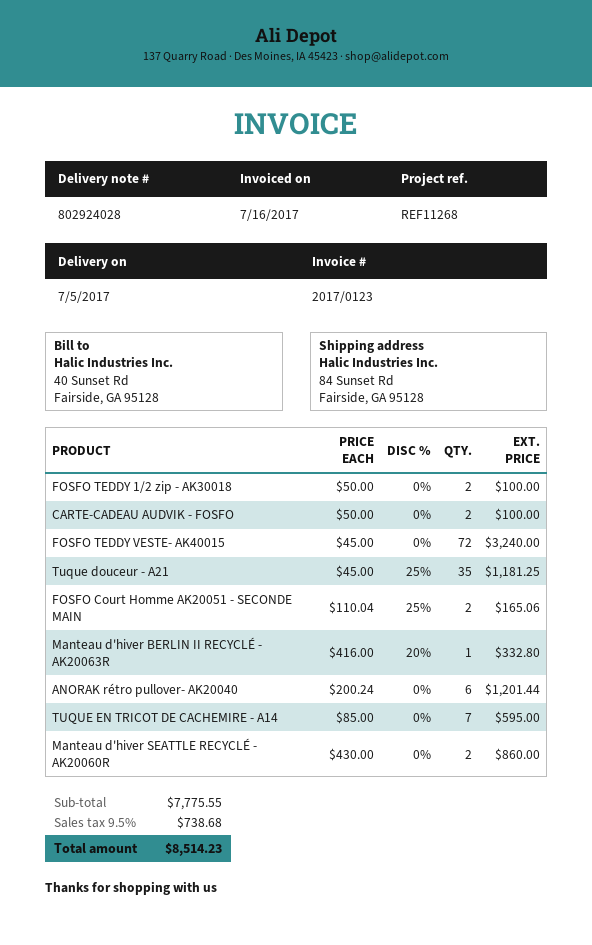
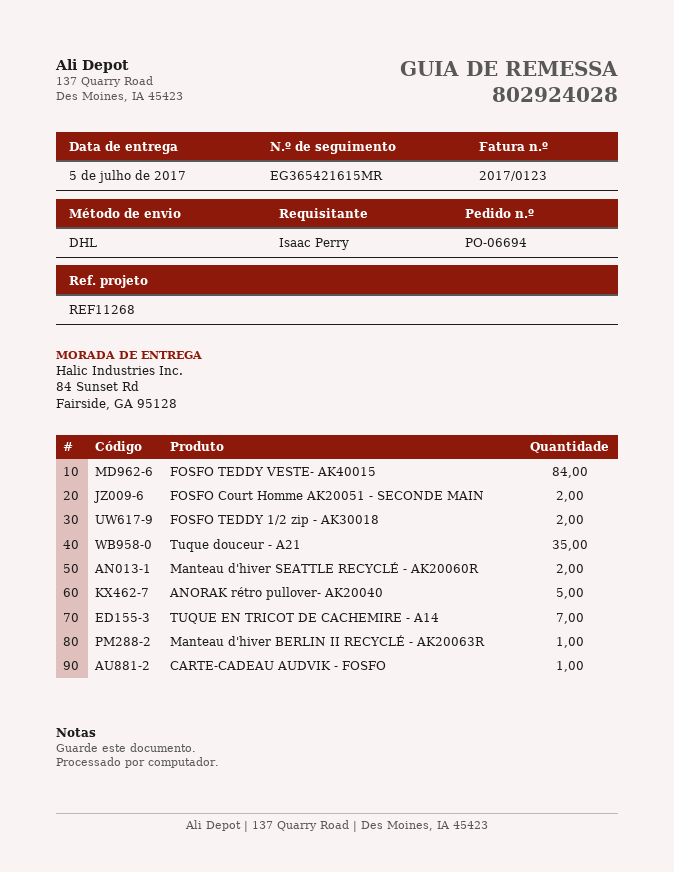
CARTE-CADEAU AUDVIK - FOSFO: 2 -> 1
FOSFO TEDDY VESTE- AK40015: 72 -> 84
ANORAK rétro pullover- AK20040: 6 -> 5

